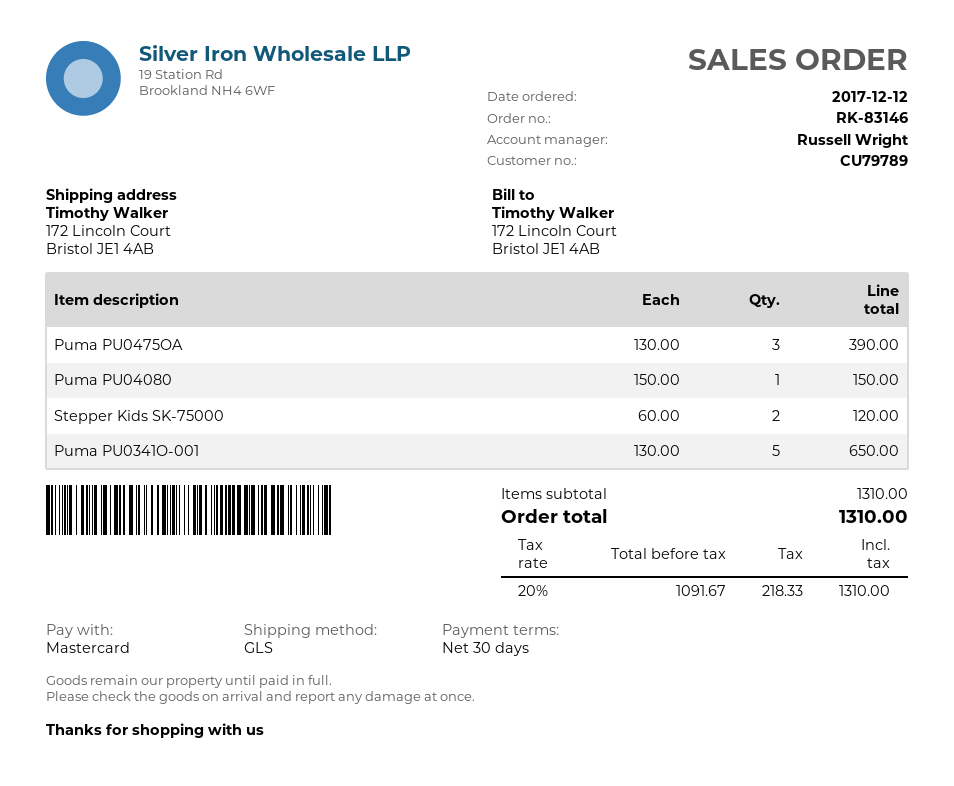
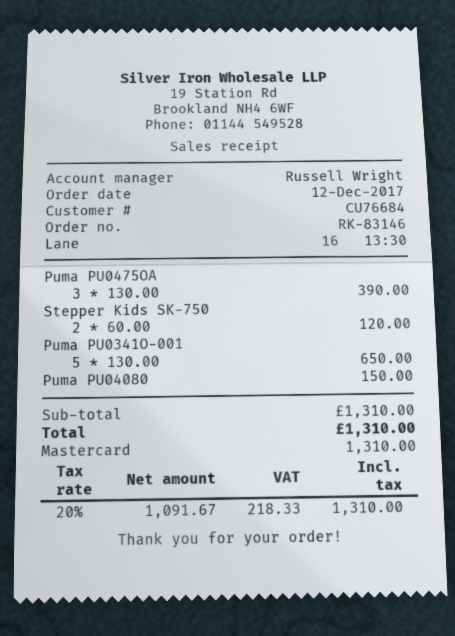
customer number: CU79789 -> CU76684

